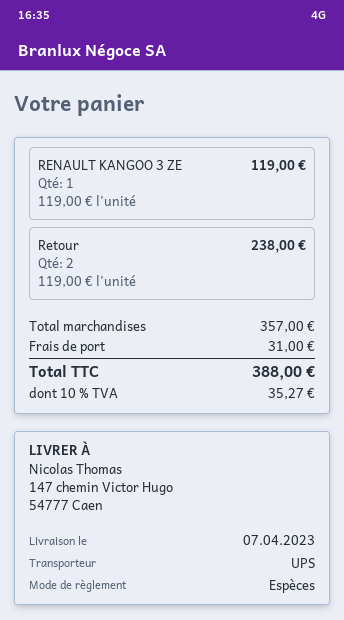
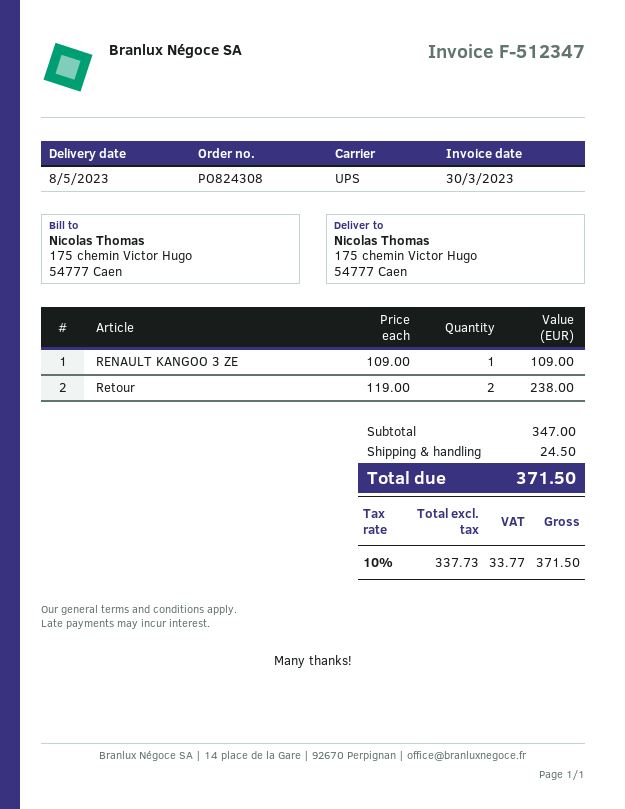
delivery date: 2023-04-07 -> 2023-05-08
ship to: 147 chemin Victor Hugo, 54777 Caen -> 175 chemin Victor Hugo, 54777 Caen
RENAULT KANGOO 3 ZE: 1 x 119.00 = 119.00 -> 1 x 109.00 = 109.00
subtotal: 357.00 -> 347.00
shipping: 31.00 -> 24.50
tax: 10% = 35.27 -> 10% = 33.77
total: 388.00 -> 371.50

